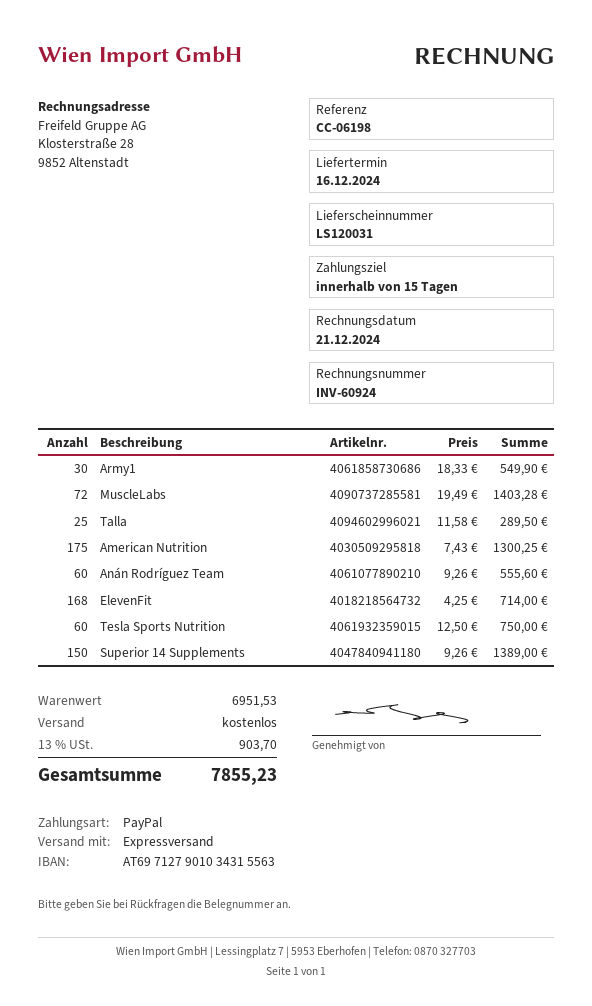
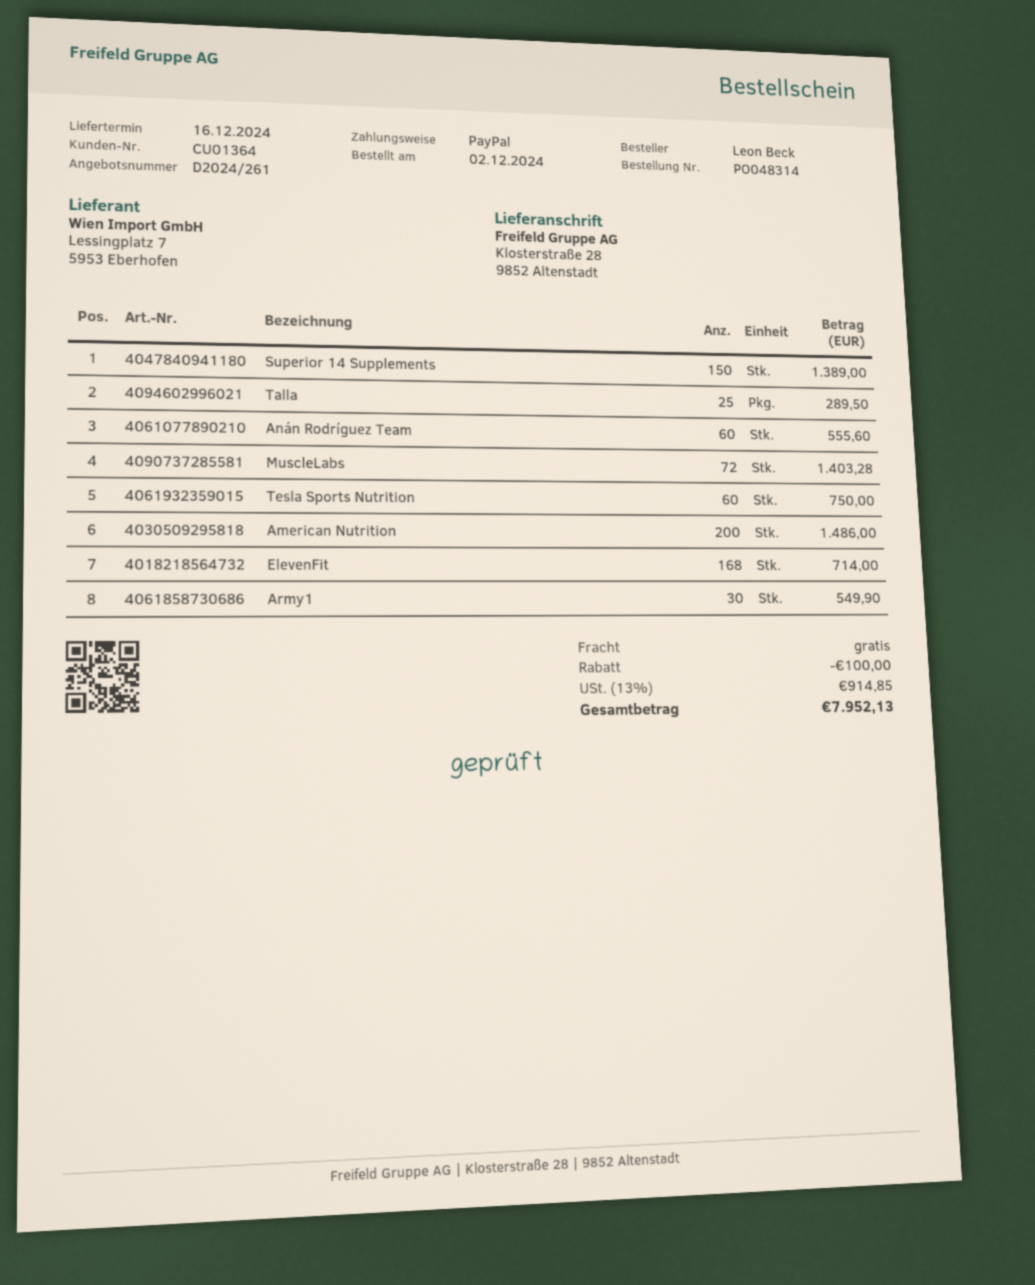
American Nutrition: 175 for 1300.25 -> 200 for 1486.00
discount: none -> 100.00
tax: 13% = 903.70 -> 13% = 914.85
total: 7855.23 -> 7952.13

